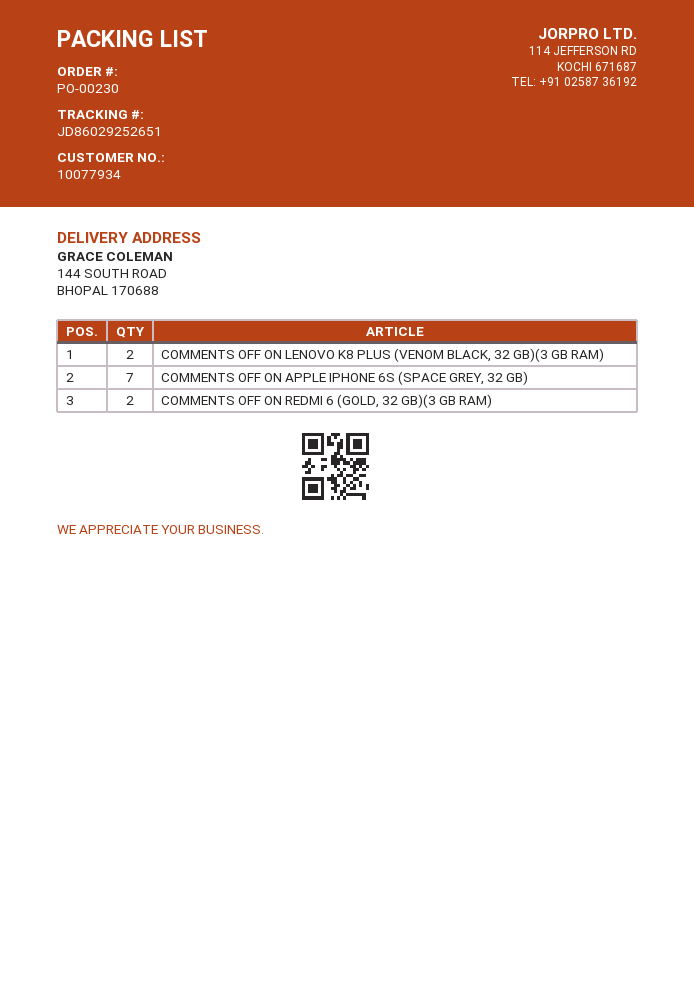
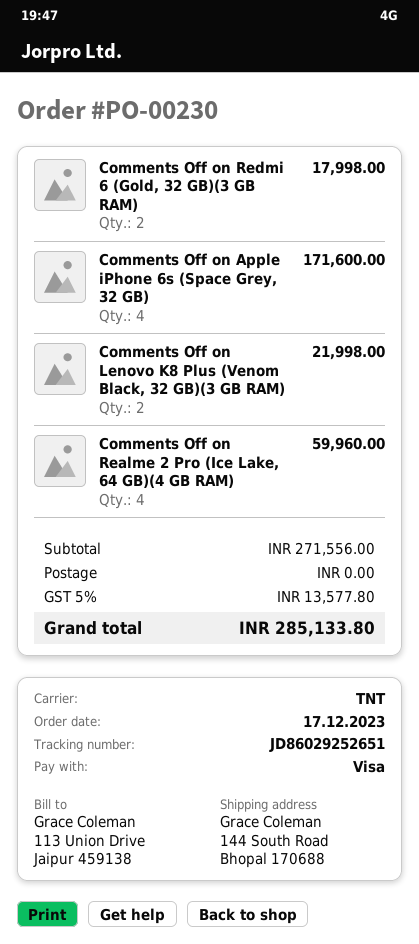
COMMENTS OFF ON APPLE IPHONE 6S (SPACE GREY, 32 GB): 7 -> 4
Comments Off on Realme 2 Pro (Ice Lake, 64 GB)(4 GB RAM): none -> 4

